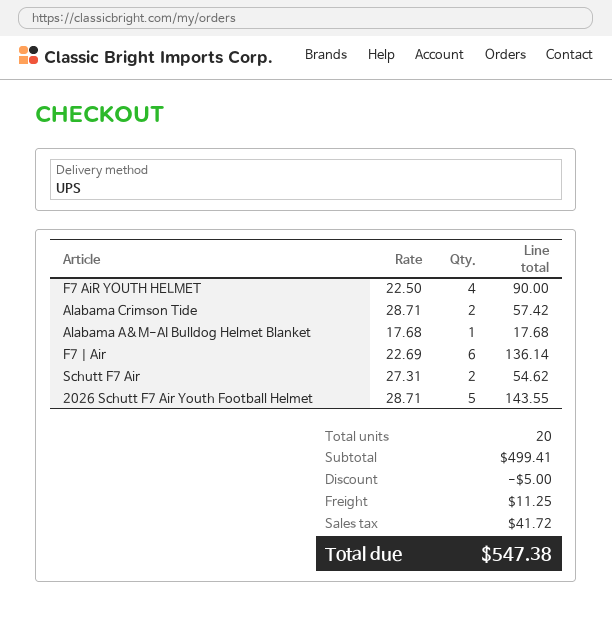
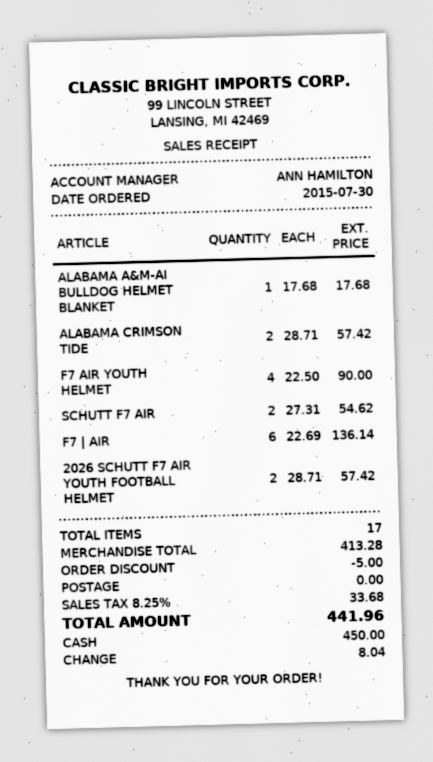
2026 Schutt F7 Air Youth Football Helmet: 5 x 28.71 = 143.55 -> 2 x 28.71 = 57.42
total quantity: 20 -> 17
subtotal: 499.41 -> 413.28
shipping: 11.25 -> 0.00
tax: 41.72 -> 33.68
total: 547.38 -> 441.96

